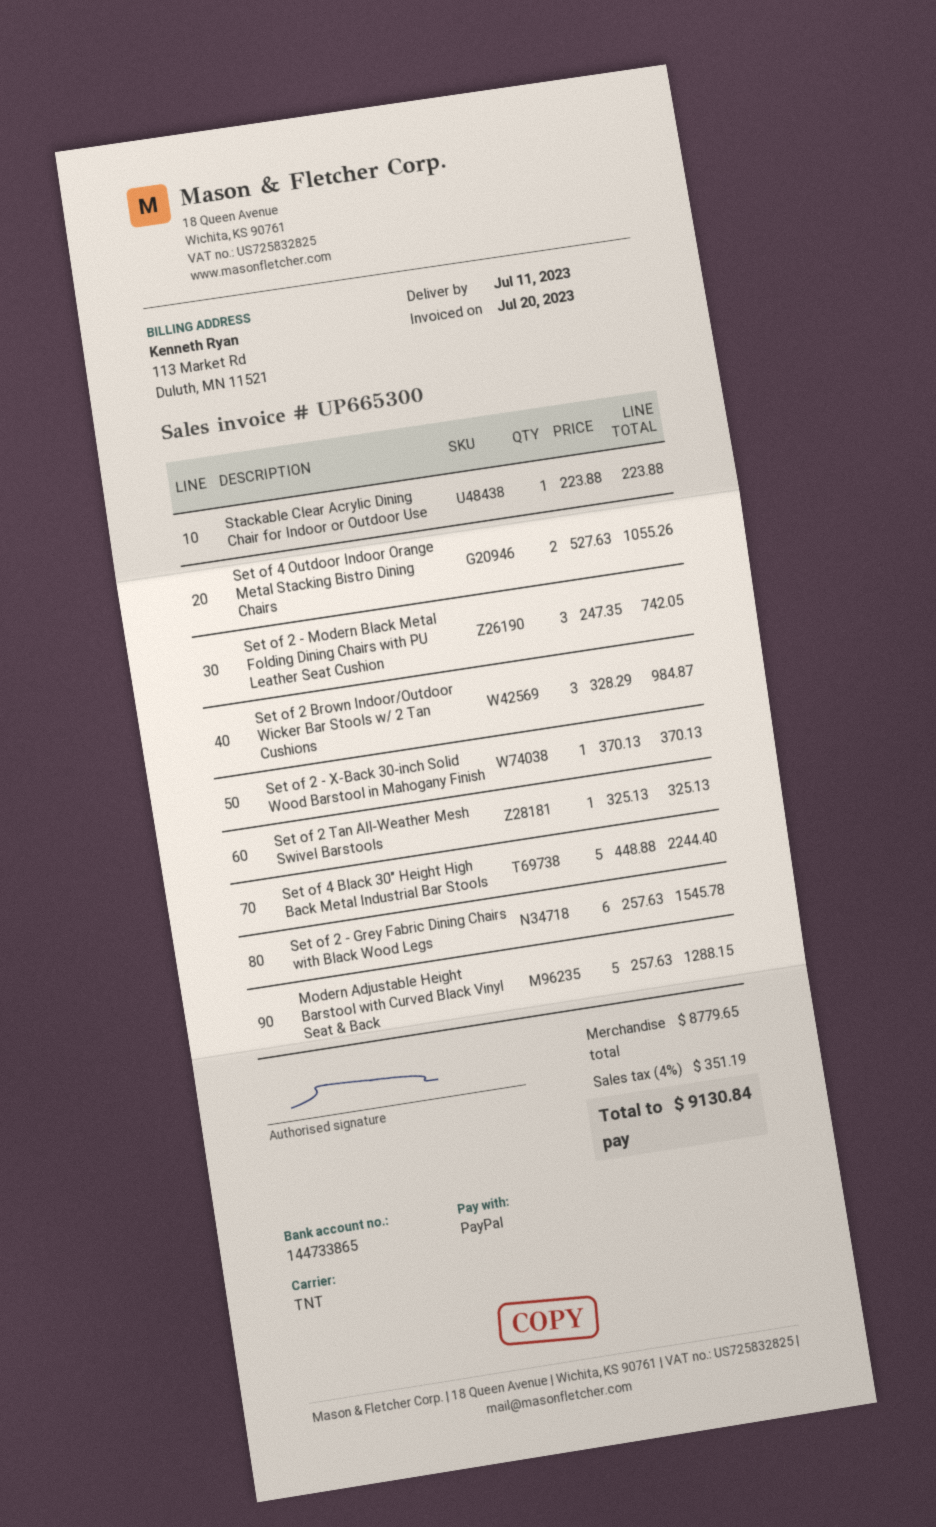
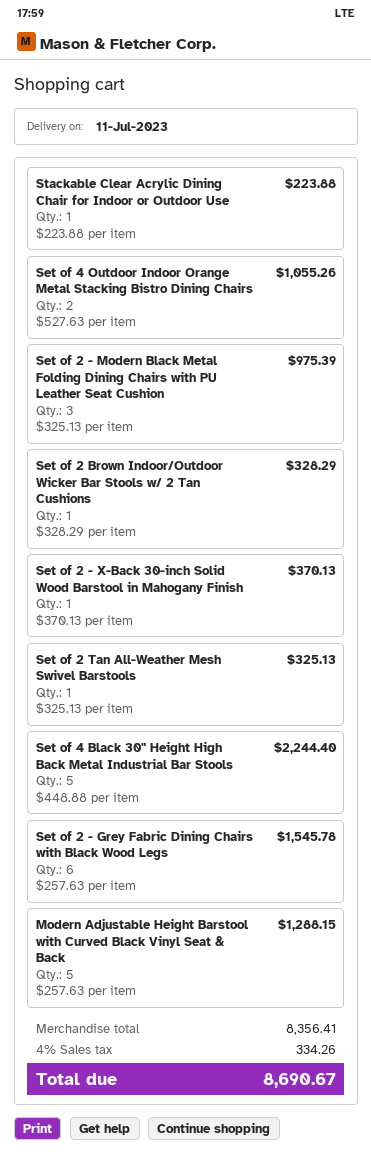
Set of 2 - Modern Black Metal Folding Dining Chairs with PU Leather Seat Cushion: 3 x 247.35 = 742.05 -> 3 x 325.13 = 975.39
Set of 2 Brown Indoor/Outdoor Wicker Bar Stools w/ 2 Tan Cushions: 3 x 328.29 = 984.87 -> 1 x 328.29 = 328.29
subtotal: 8779.65 -> 8356.41
tax: 4% = 351.19 -> 4% = 334.26
total: 9130.84 -> 8690.67

